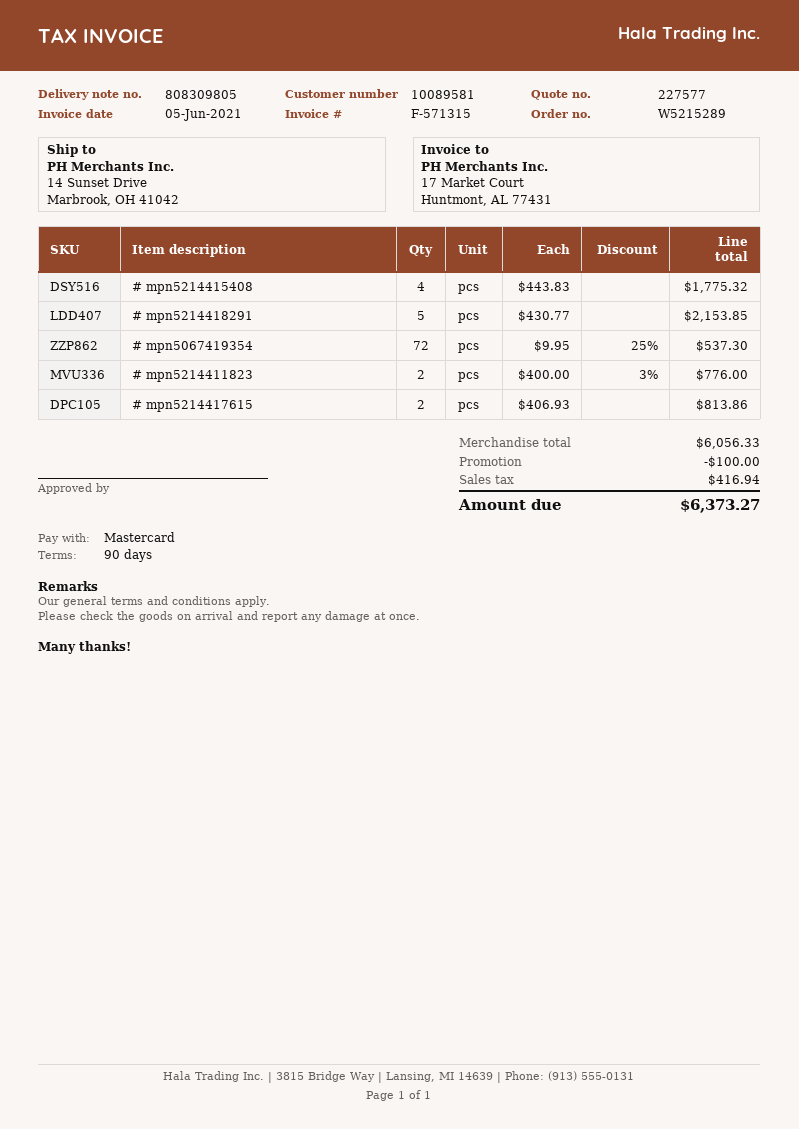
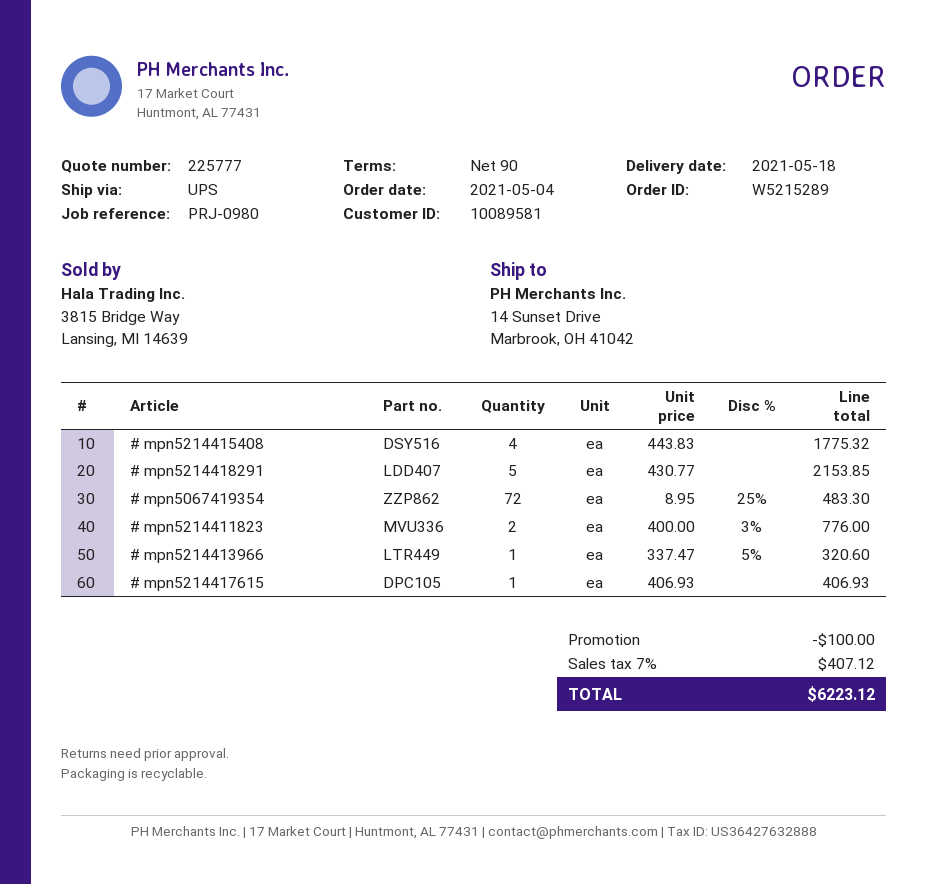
quote number: 227577 -> 225777
# mpn5067419354: 72 x 9.95 - 25% = 537.30 -> 72 x 8.95 - 25% = 483.30
# mpn5214417615: 2 x 406.93 = 813.86 -> 1 x 406.93 = 406.93
# mpn5214413966: none -> 1 x 337.47 - 5% = 320.60
tax: 416.94 -> 407.12
total: 6373.27 -> 6223.12

